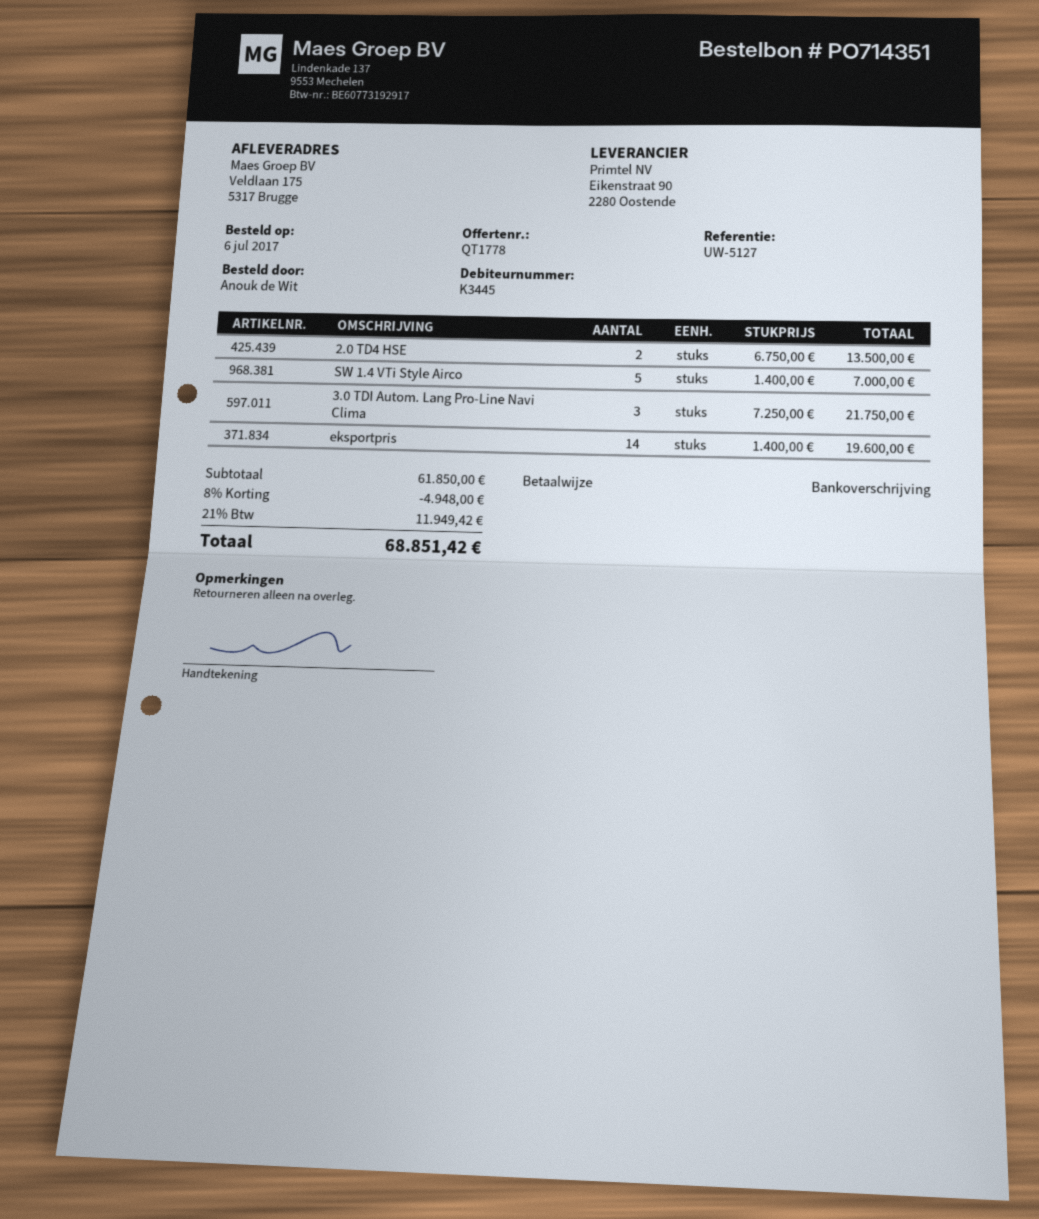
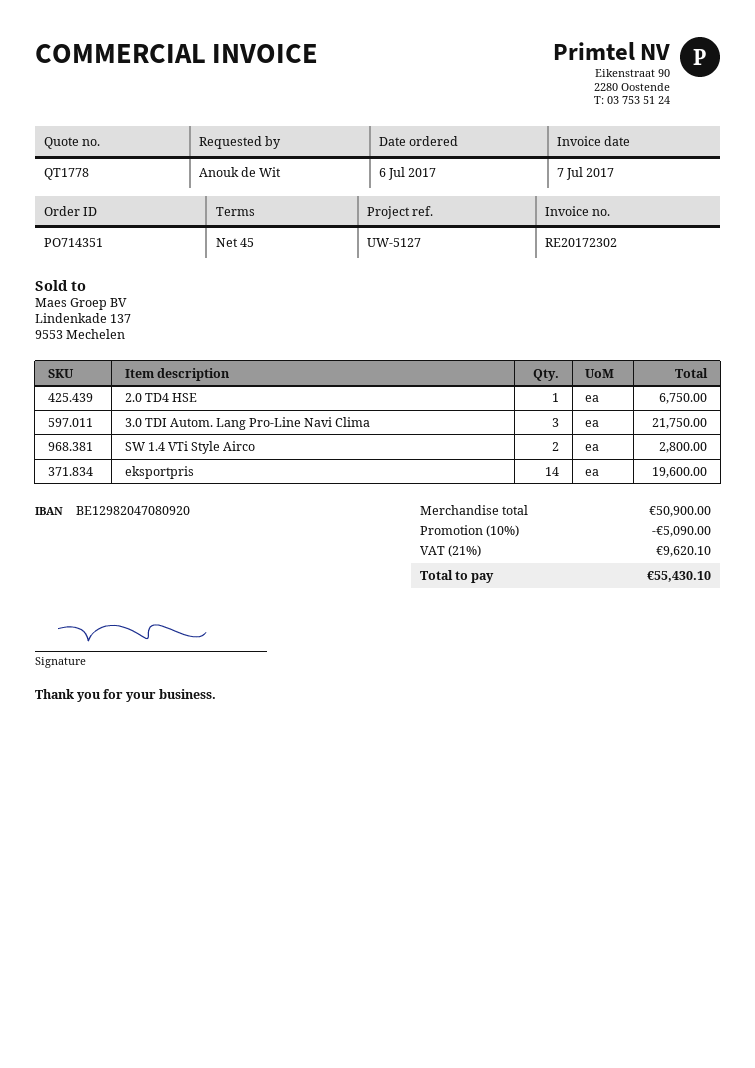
2.0 TD4 HSE: 2 for 13500.00 -> 1 for 6750.00
SW 1.4 VTi Style Airco: 5 for 7000.00 -> 2 for 2800.00
subtotal: 61850.00 -> 50900.00
discount: 8% = 4948.00 -> 10% = 5090.00
tax: 21% = 11949.42 -> 21% = 9620.10
total: 68851.42 -> 55430.10

